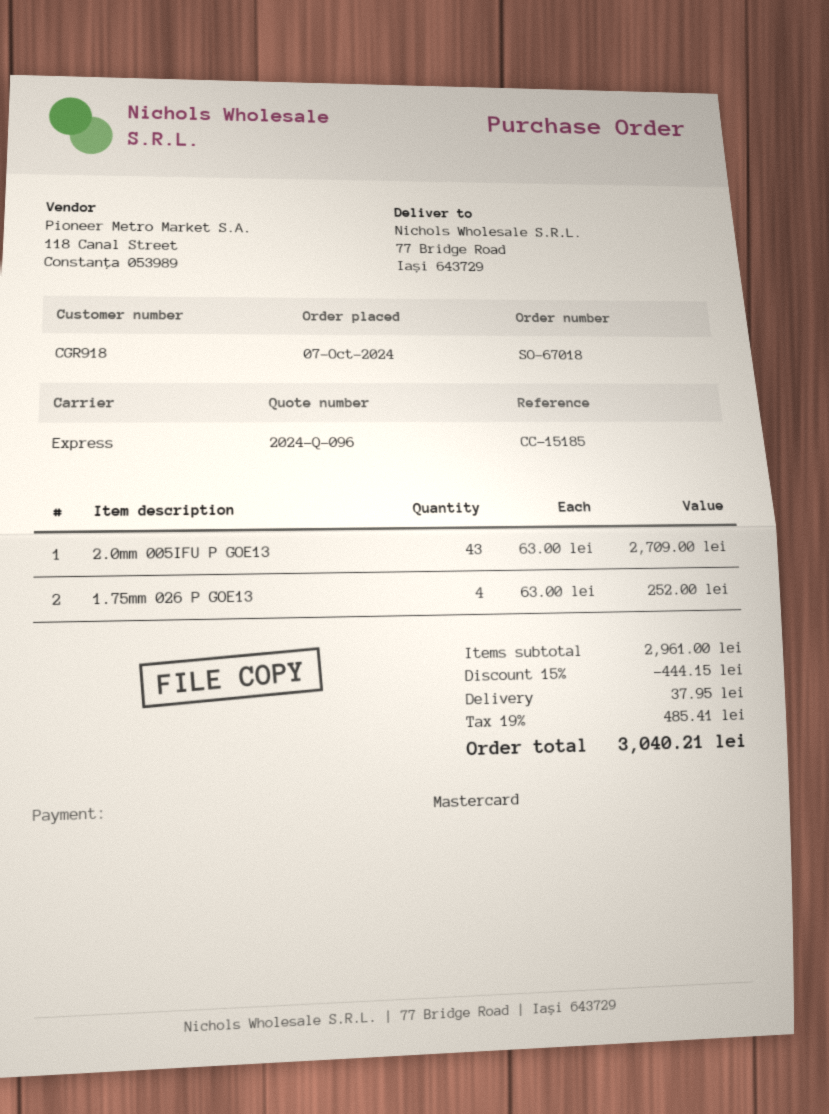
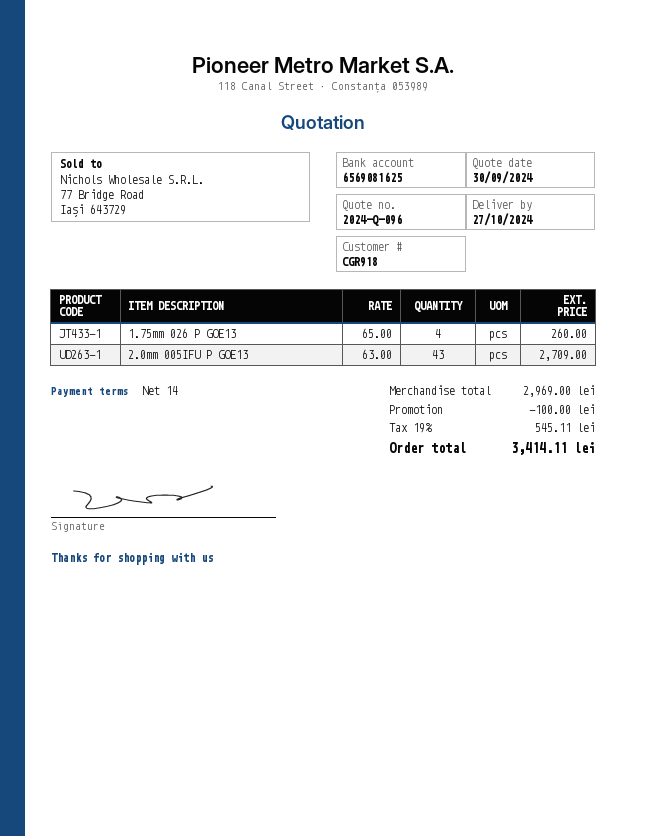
1.75mm 026 P GOE13: 4 x 63.00 = 252.00 -> 4 x 65.00 = 260.00
subtotal: 2961.00 -> 2969.00
discount: 444.15 -> 100.00
shipping: 37.95 -> none
tax: 19% = 485.41 -> 19% = 545.11
total: 3040.21 -> 3414.11

